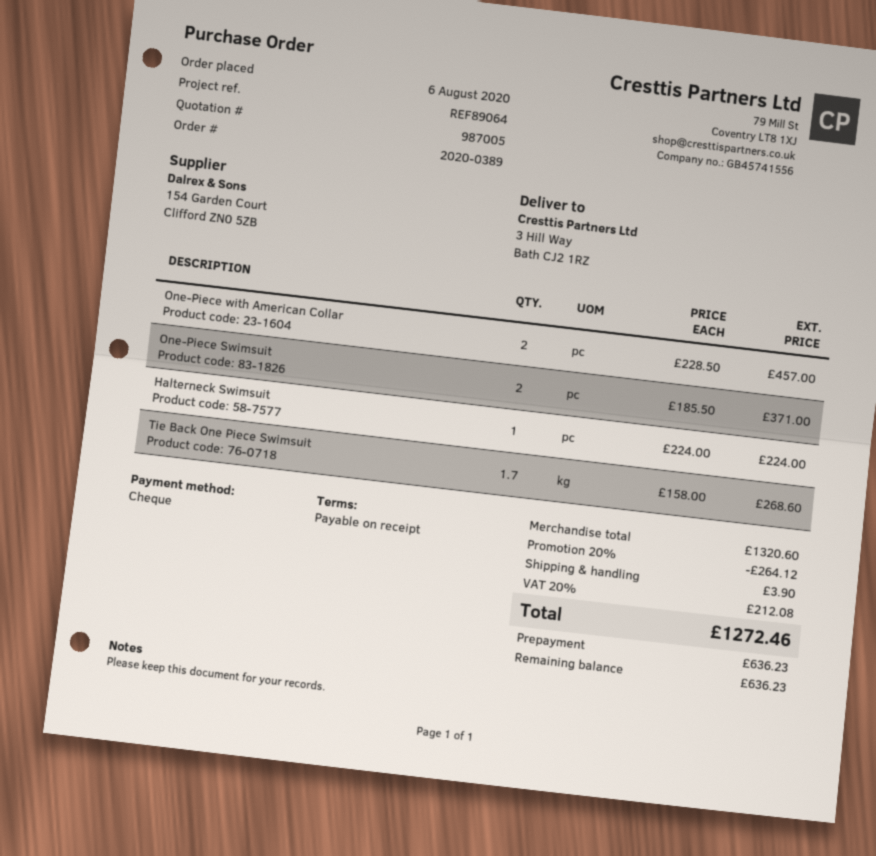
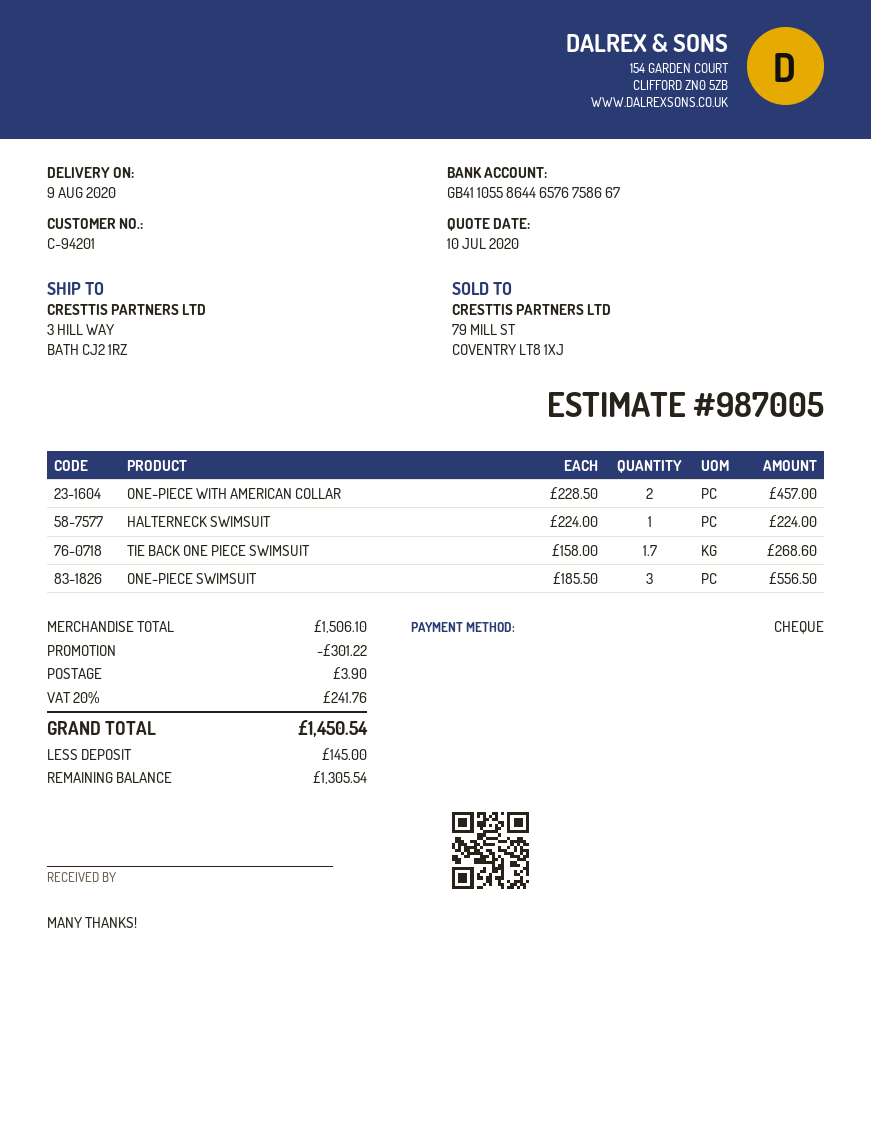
One-Piece Swimsuit: 2 x 185.50 = 371.00 -> 3 x 185.50 = 556.50
subtotal: 1320.60 -> 1506.10
discount: 264.12 -> 301.22
tax: 20% = 212.08 -> 20% = 241.76
total: 1272.46 -> 1450.54
deposit: 636.23 -> 145.00
balance: 636.23 -> 1305.54

